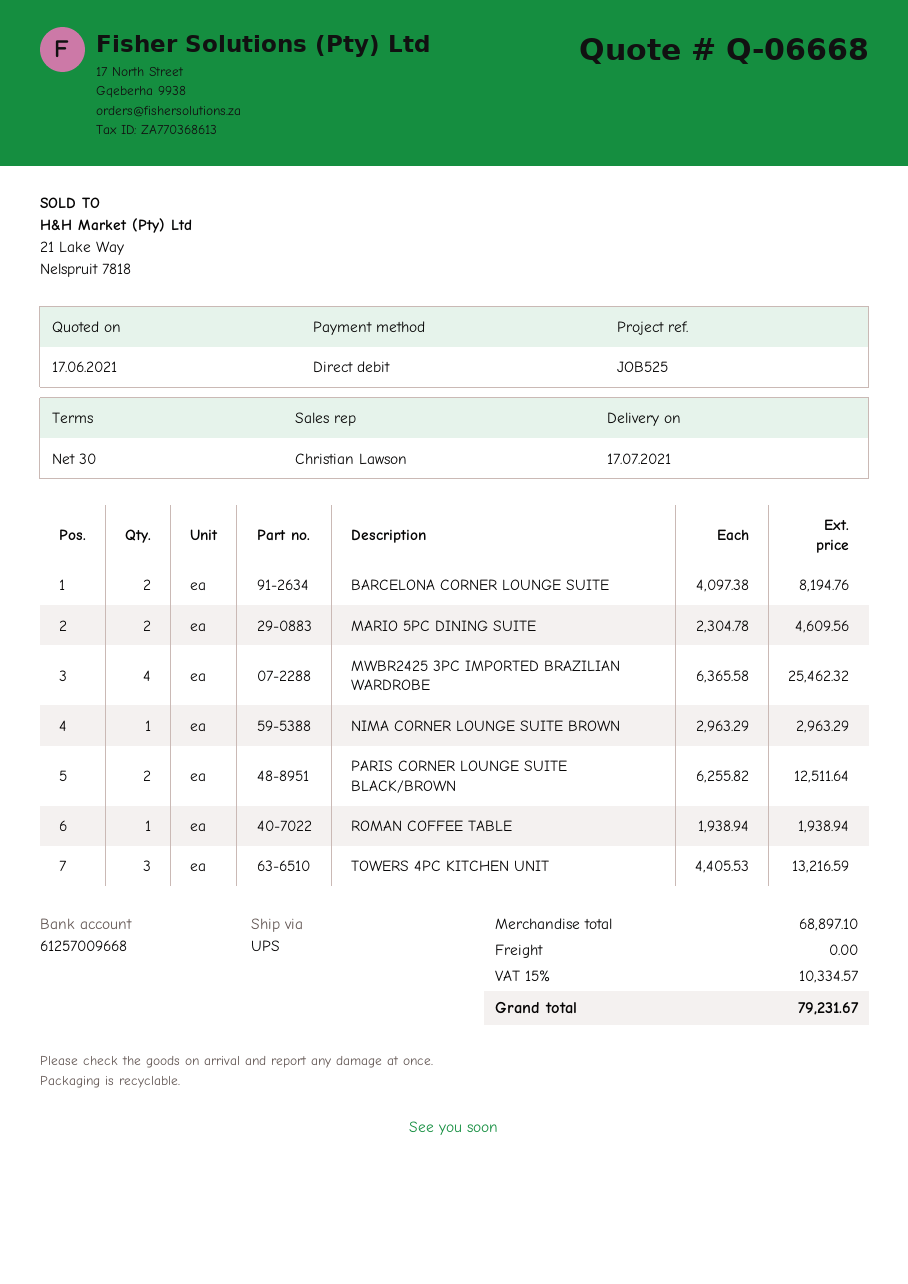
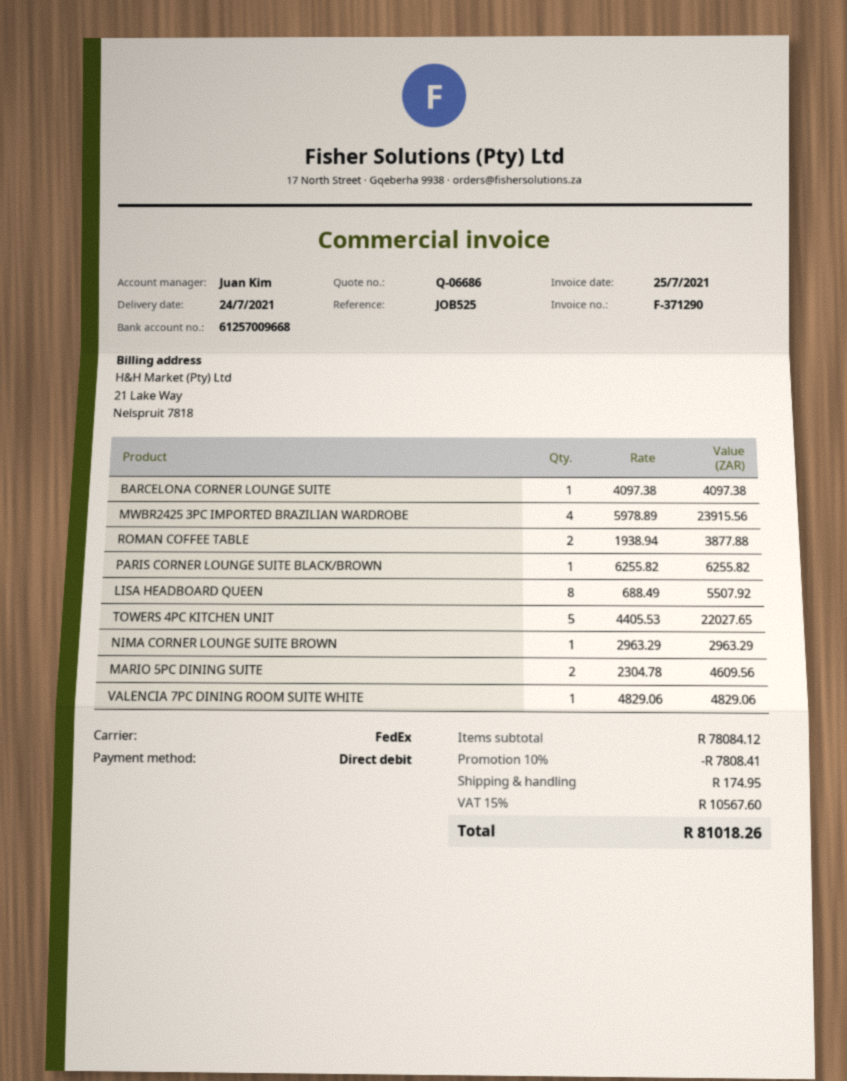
quote number: Q-06668 -> Q-06686
delivery date: 2021-07-17 -> 2021-07-24
sales rep: Christian Lawson -> Juan Kim
shipping method: UPS -> FedEx
BARCELONA CORNER LOUNGE SUITE: 2 x 4097.38 = 8194.76 -> 1 x 4097.38 = 4097.38
MWBR2425 3PC IMPORTED BRAZILIAN WARDROBE: 4 x 6365.58 = 25462.32 -> 4 x 5978.89 = 23915.56
PARIS CORNER LOUNGE SUITE BLACK/BROWN: 2 x 6255.82 = 12511.64 -> 1 x 6255.82 = 6255.82
ROMAN COFFEE TABLE: 1 x 1938.94 = 1938.94 -> 2 x 1938.94 = 3877.88
TOWERS 4PC KITCHEN UNIT: 3 x 4405.53 = 13216.59 -> 5 x 4405.53 = 22027.65
LISA HEADBOARD QUEEN: none -> 8 x 688.49 = 5507.92
VALENCIA 7PC DINING ROOM SUITE WHITE: none -> 1 x 4829.06 = 4829.06
subtotal: 68897.10 -> 78084.12
discount: none -> 10% = 7808.41
shipping: 0.00 -> 174.95
tax: 15% = 10334.57 -> 15% = 10567.60
total: 79231.67 -> 81018.26

